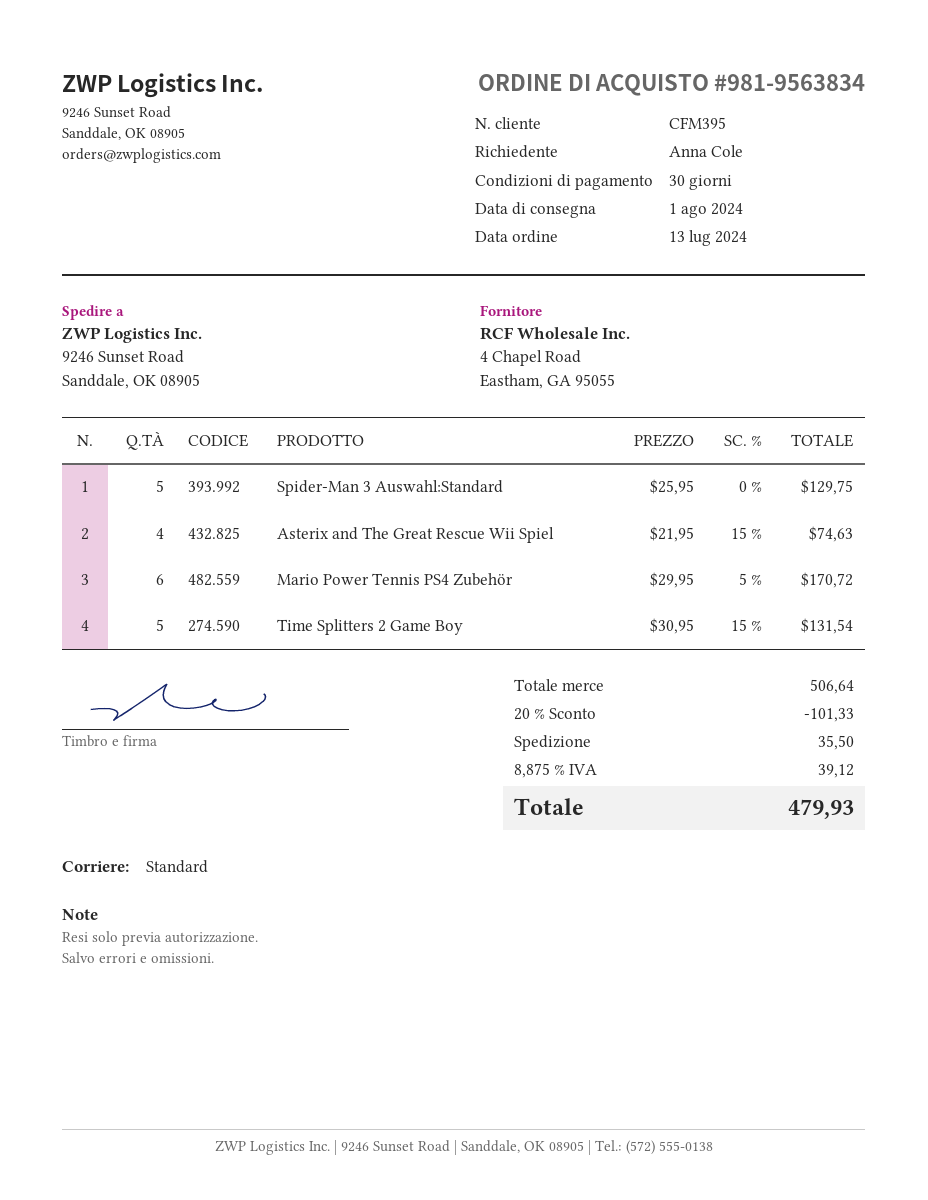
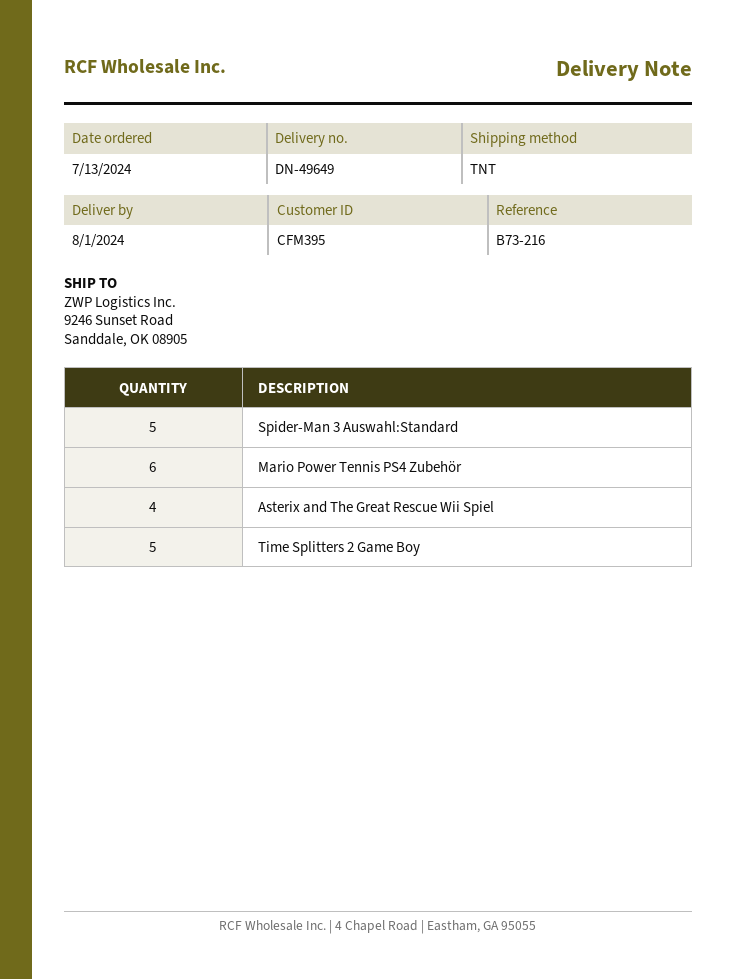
shipping method: standard -> TNT

